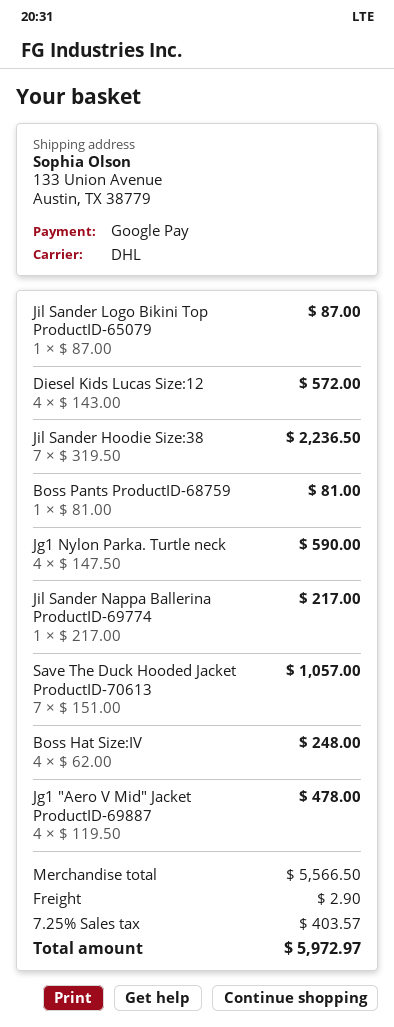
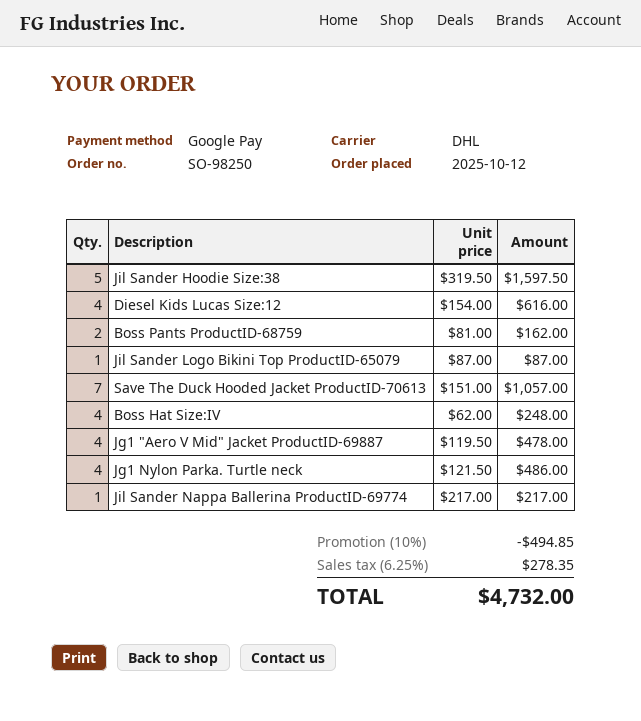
Diesel Kids Lucas Size:12: 4 x 143.00 = 572.00 -> 4 x 154.00 = 616.00
Jil Sander Hoodie Size:38: 7 x 319.50 = 2236.50 -> 5 x 319.50 = 1597.50
Boss Pants ProductID-68759: 1 x 81.00 = 81.00 -> 2 x 81.00 = 162.00
Jg1 Nylon Parka. Turtle neck: 4 x 147.50 = 590.00 -> 4 x 121.50 = 486.00
discount: none -> 10% = 494.85
shipping: 2.90 -> none
tax: 7.25% = 403.57 -> 6.25% = 278.35
total: 5972.97 -> 4732.00

